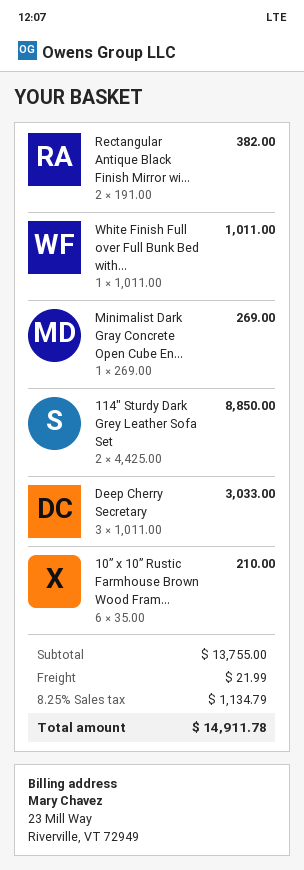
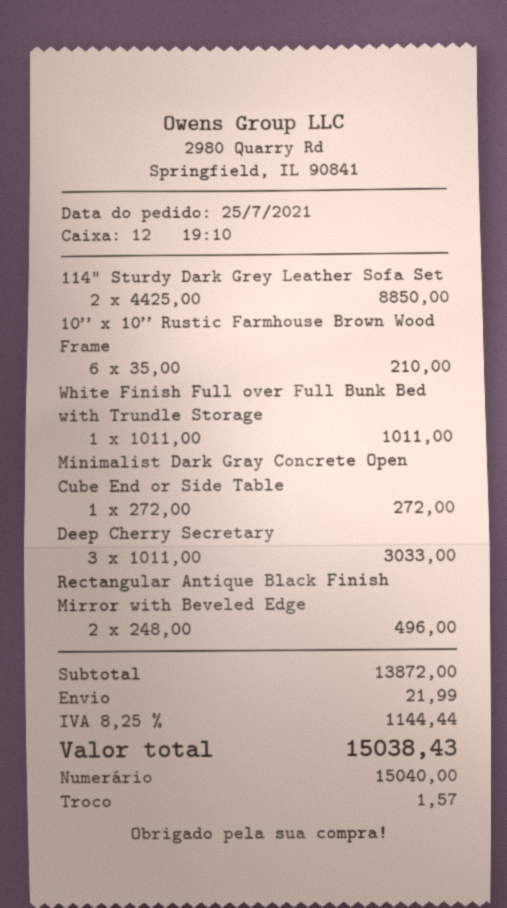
Rectangular Antique Black Finish Mirror wi...: 2 x 191.00 = 382.00 -> 2 x 248.00 = 496.00
Minimalist Dark Gray Concrete Open Cube En...: 1 x 269.00 = 269.00 -> 1 x 272.00 = 272.00
subtotal: 13755.00 -> 13872.00
tax: 8.25% = 1134.79 -> 8.25% = 1144.44
total: 14911.78 -> 15038.43

